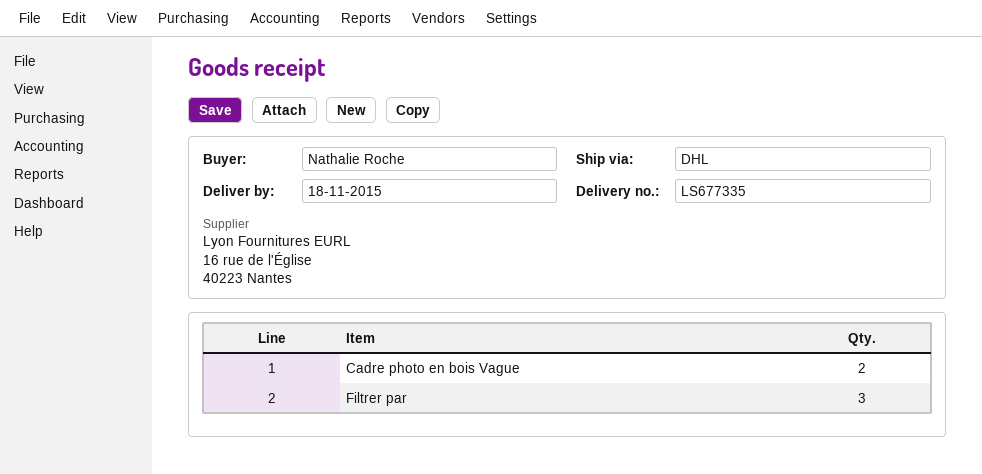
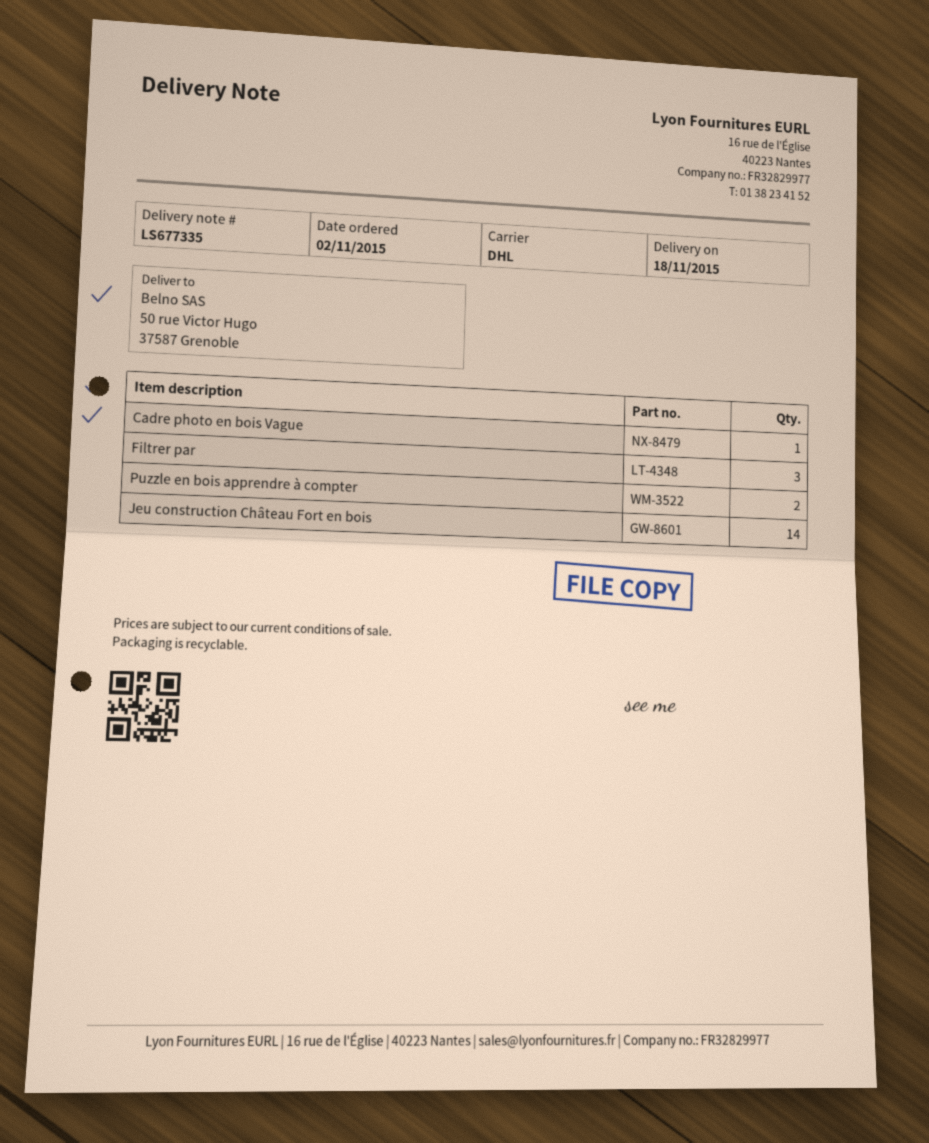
Cadre photo en bois Vague: 2 -> 1
Puzzle en bois apprendre à compter: none -> 2
Jeu construction Château Fort en bois: none -> 14

